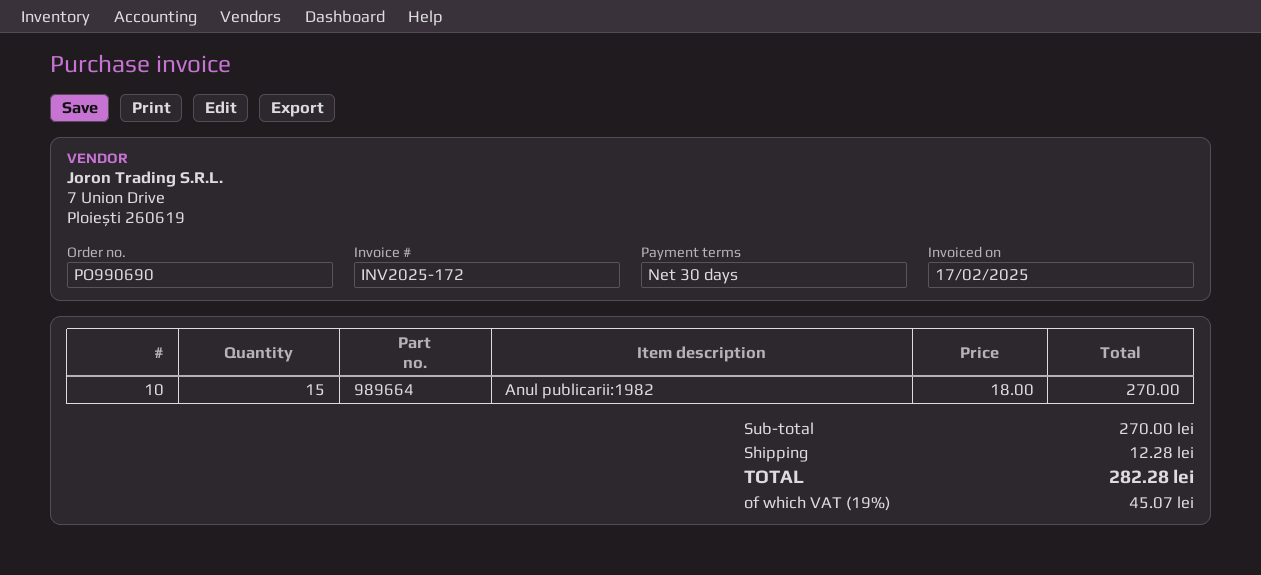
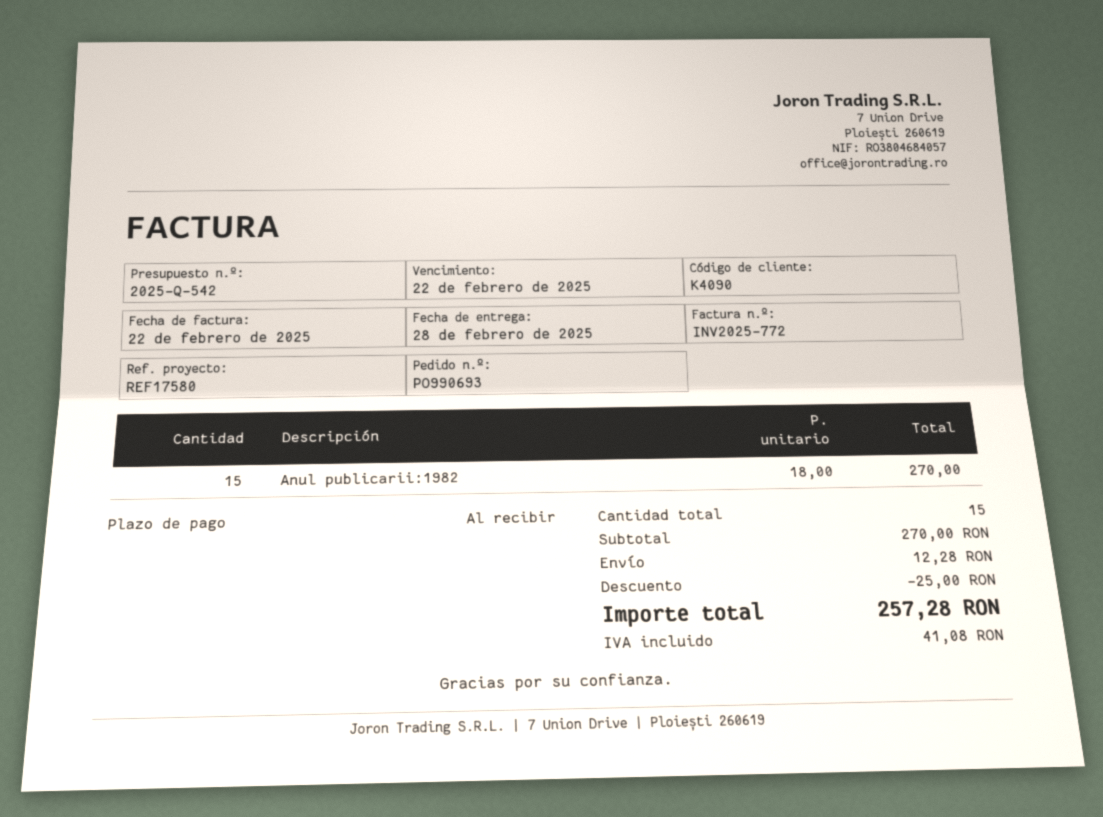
order number: PO990690 -> PO990693
invoice number: INV2025-172 -> INV2025-772
invoice date: 2025-02-17 -> 2025-02-22
payment terms: 30 days -> on receipt
discount: none -> 25.00
tax: 45.07 -> 41.08
total: 282.28 -> 257.28

